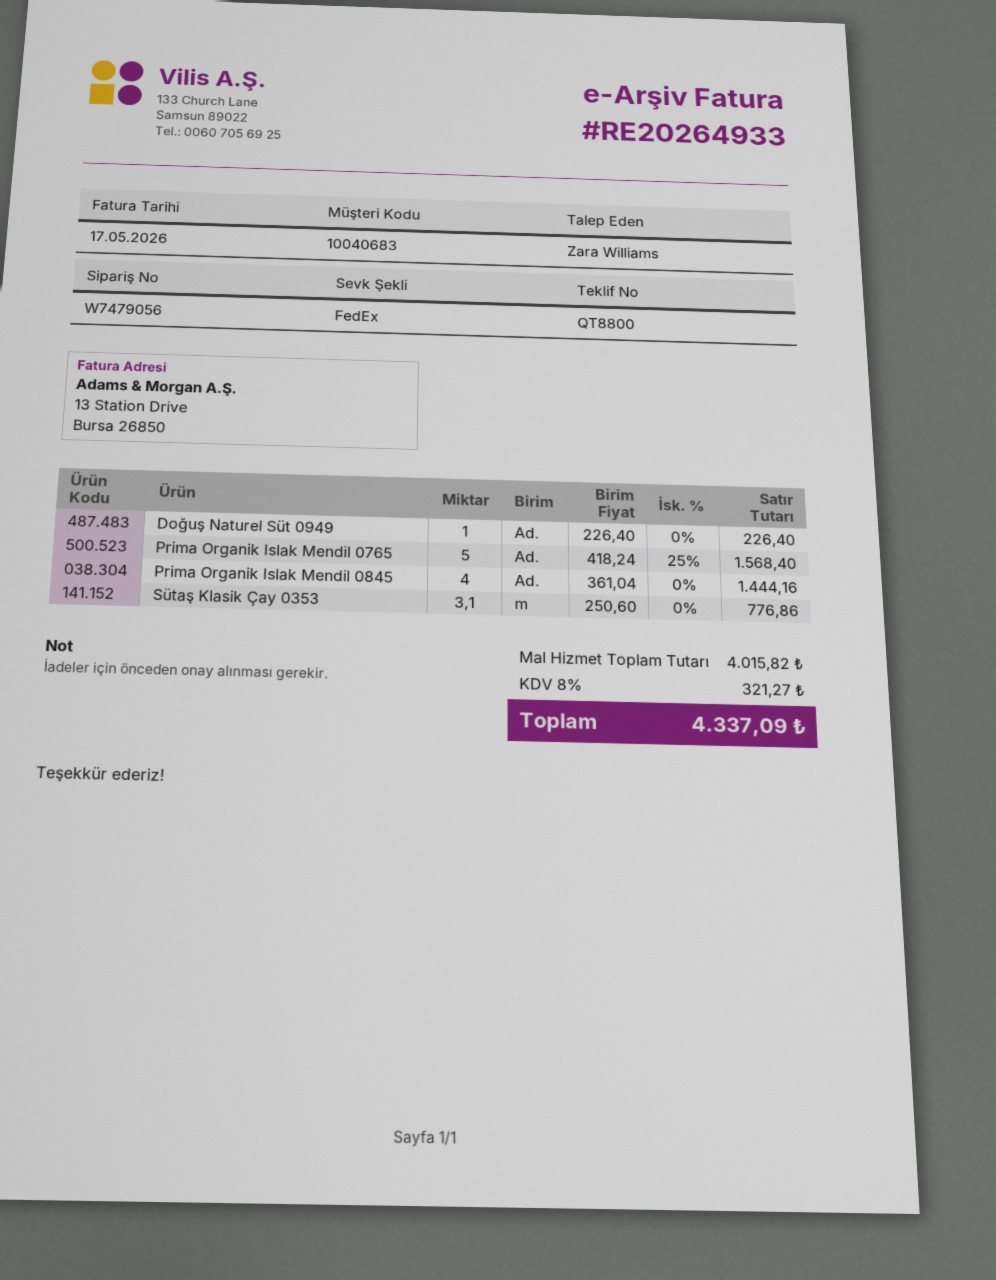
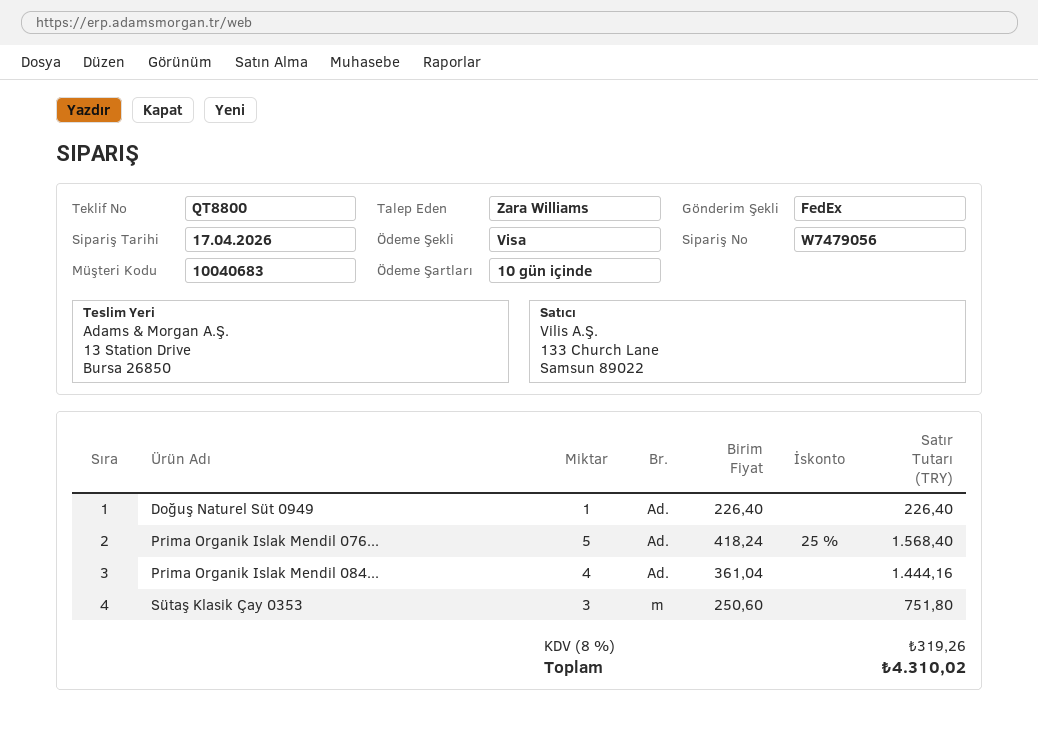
Sütaş Klasik Çay 0353: 3.1 x 250.60 = 776.86 -> 3 x 250.60 = 751.80
tax: 8% = 321.27 -> 8% = 319.26
total: 4337.09 -> 4310.02

